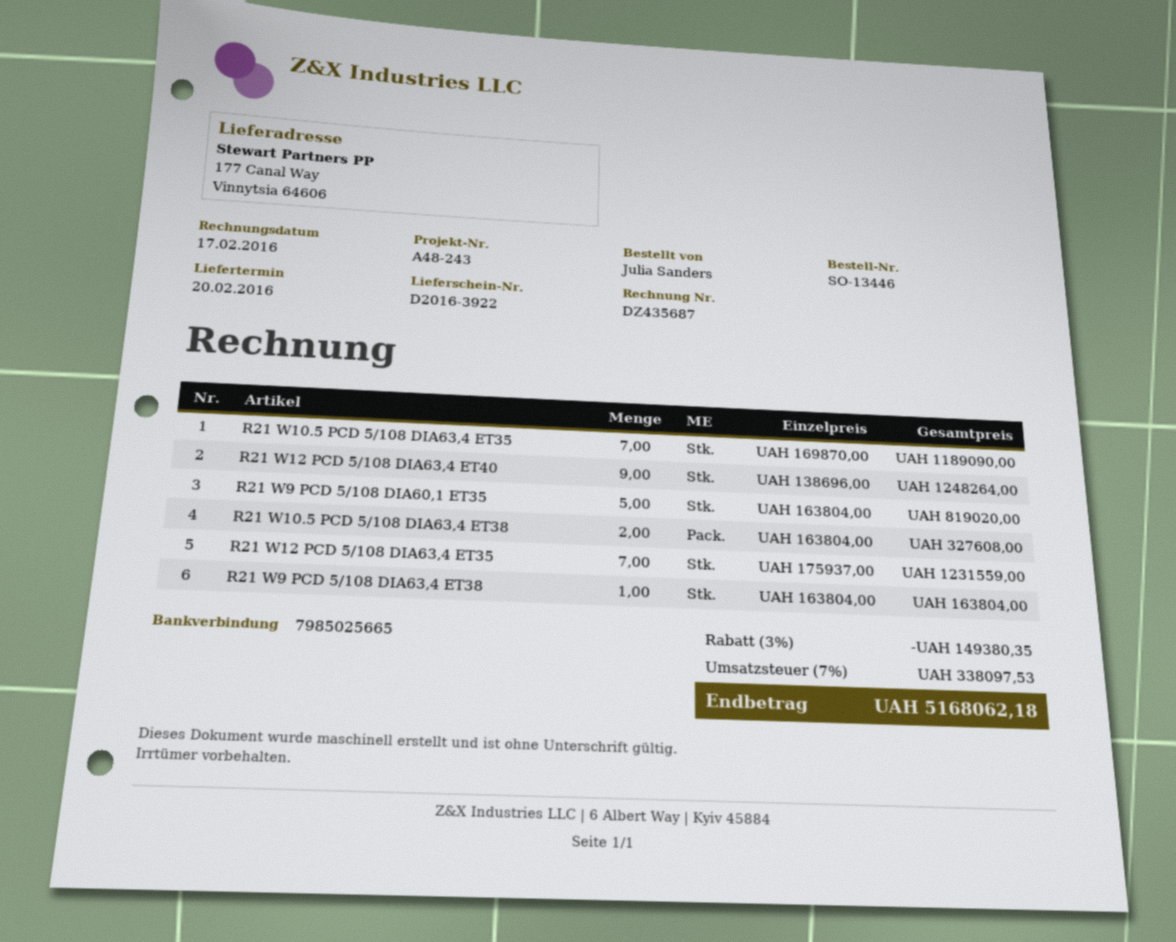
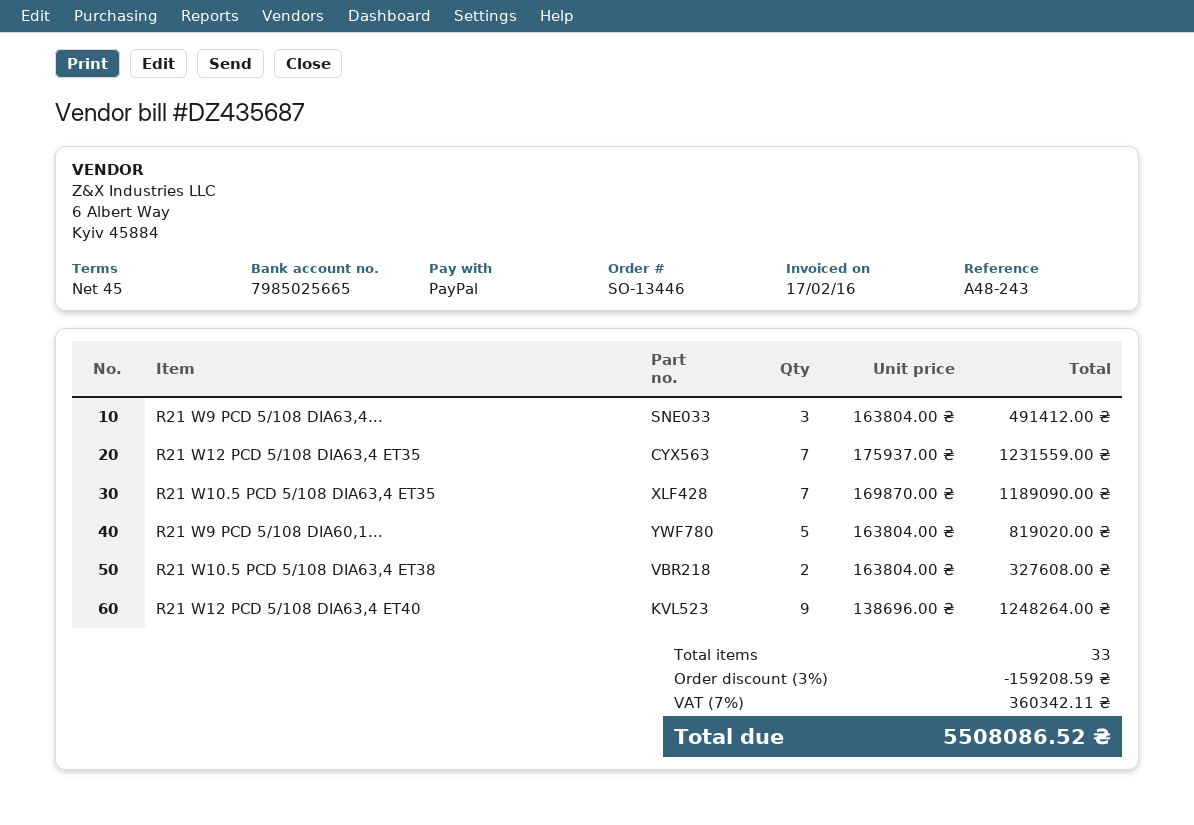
R21 W9 PCD 5/108 DIA63,4 ET38: 1 x 163804.00 = 163804.00 -> 3 x 163804.00 = 491412.00
discount: 3% = 149380.35 -> 3% = 159208.59
tax: 7% = 338097.53 -> 7% = 360342.11
total: 5168062.18 -> 5508086.52

